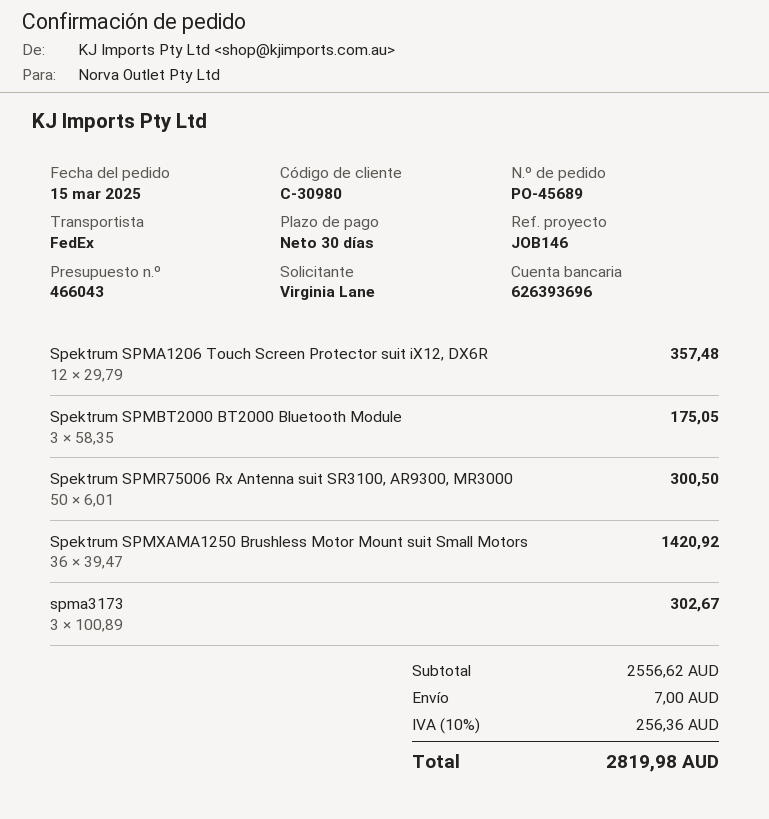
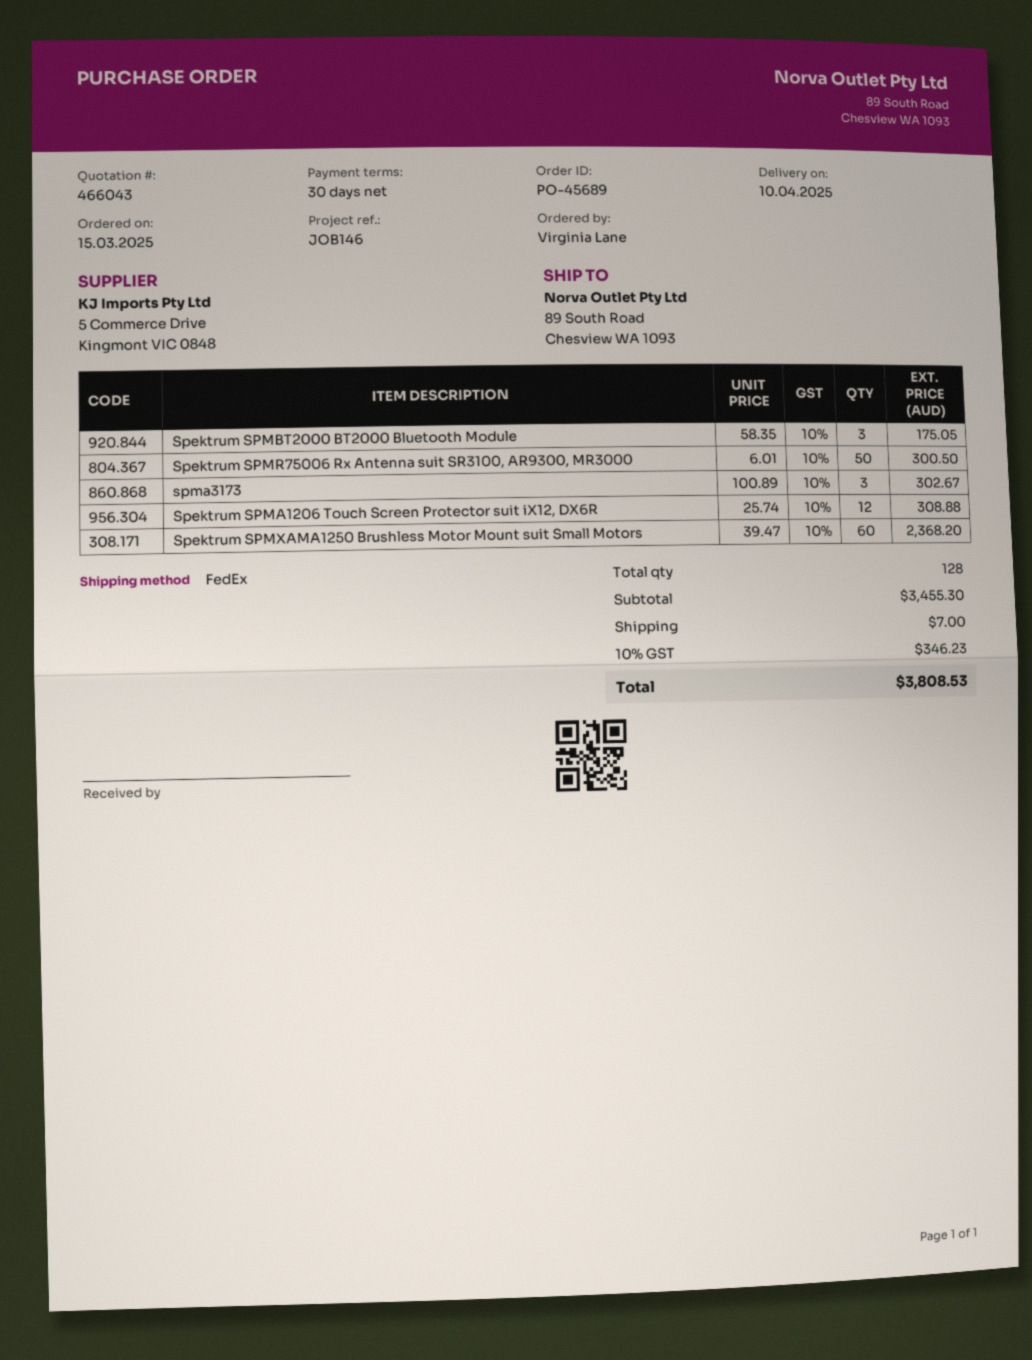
Spektrum SPMA1206 Touch Screen Protector suit iX12, DX6R: 12 x 29.79 = 357.48 -> 12 x 25.74 = 308.88
Spektrum SPMXAMA1250 Brushless Motor Mount suit Small Motors: 36 x 39.47 = 1420.92 -> 60 x 39.47 = 2368.20
subtotal: 2556.62 -> 3455.30
tax: 10% = 256.36 -> 10% = 346.23
total: 2819.98 -> 3808.53

